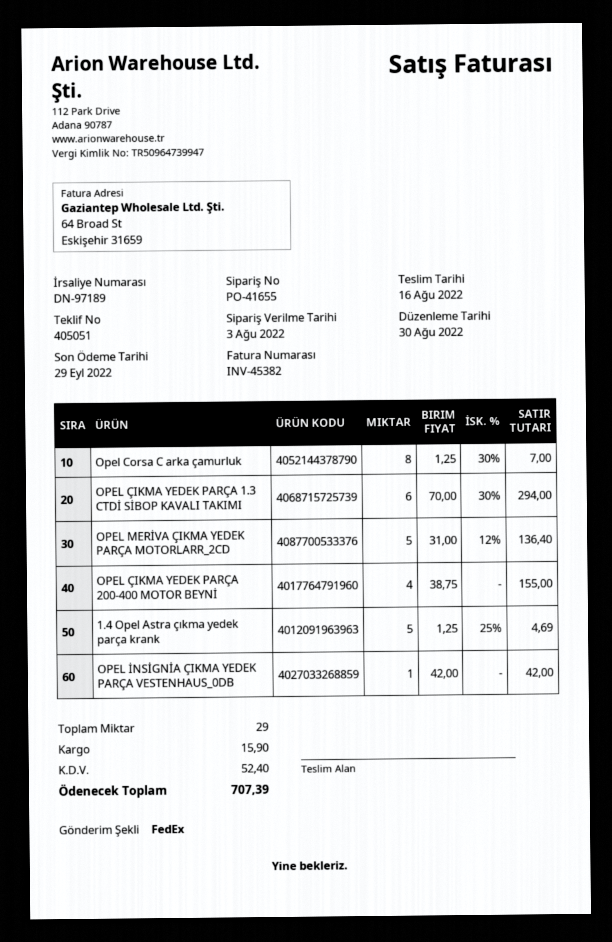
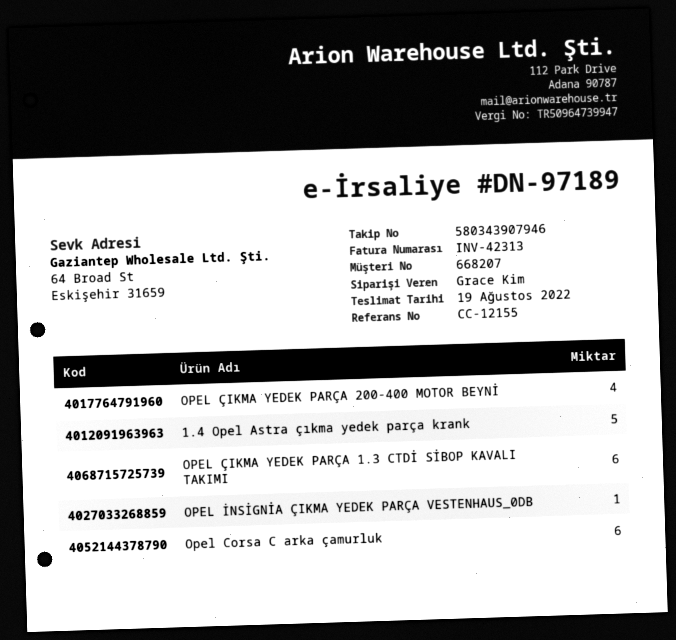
delivery date: 2022-08-16 -> 2022-08-19
invoice number: INV-45382 -> INV-42313
Opel Corsa C arka çamurluk: 8 -> 6
OPEL MERİVA ÇIKMA YEDEK PARÇA MOTORLARR_2CD: 5 -> none

